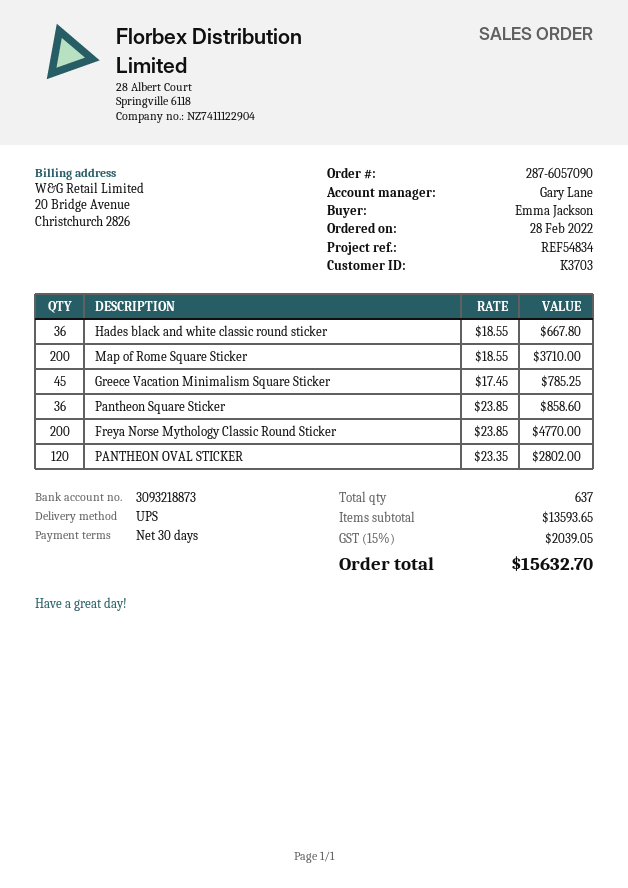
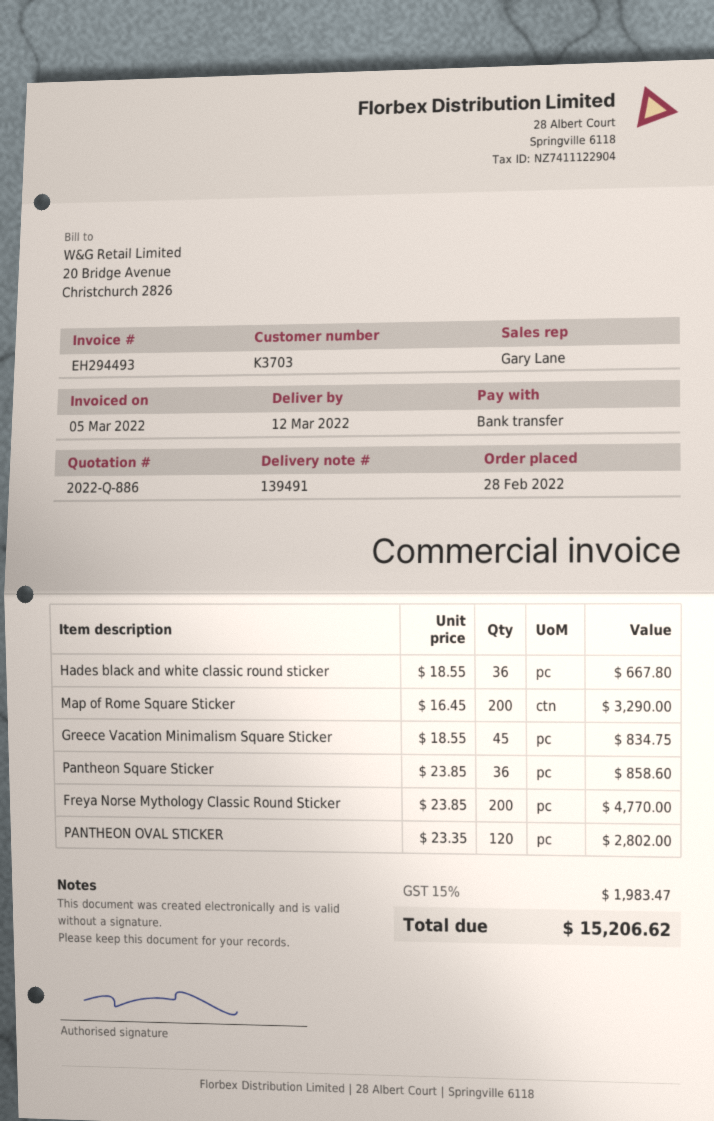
Map of Rome Square Sticker: 200 x 18.55 = 3710.00 -> 200 x 16.45 = 3290.00
Greece Vacation Minimalism Square Sticker: 45 x 17.45 = 785.25 -> 45 x 18.55 = 834.75
tax: 15% = 2039.05 -> 15% = 1983.47
total: 15632.70 -> 15206.62

